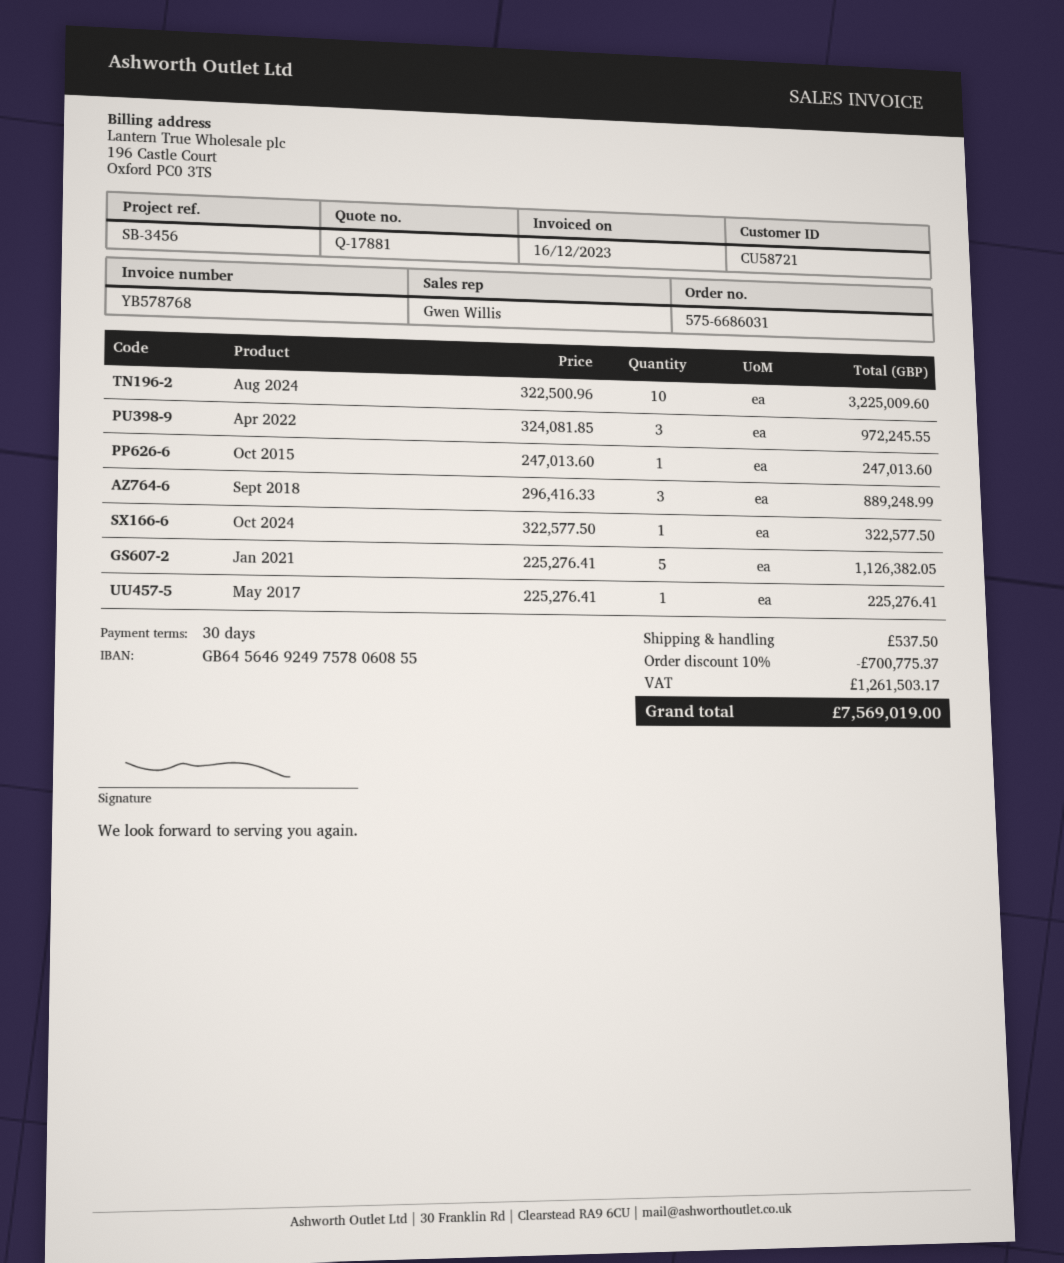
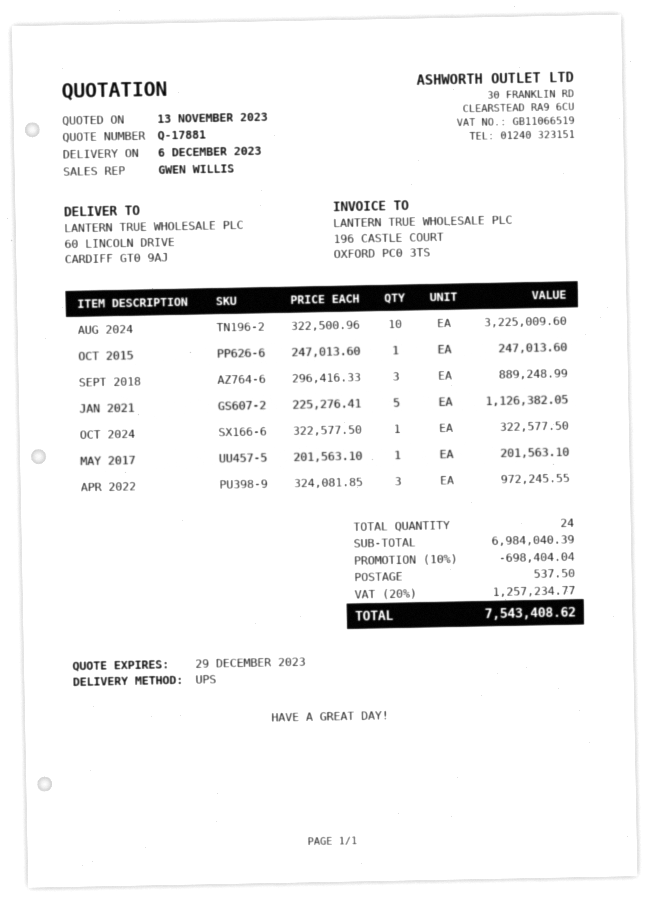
May 2017: 1 x 225276.41 = 225276.41 -> 1 x 201563.10 = 201563.10
discount: 10% = 700775.37 -> 10% = 698404.04
tax: 1261503.17 -> 1257234.77
total: 7569019.00 -> 7543408.62

